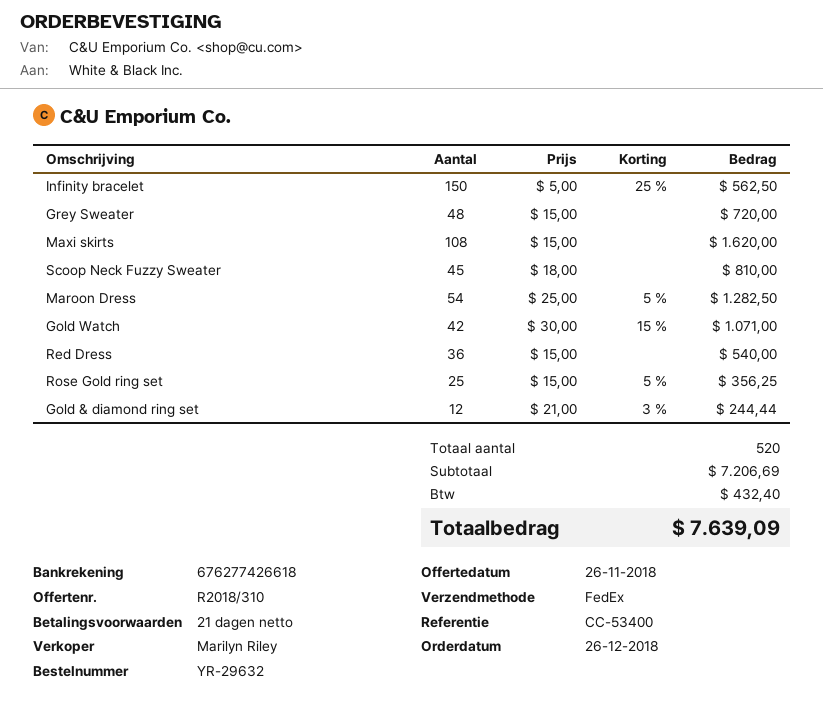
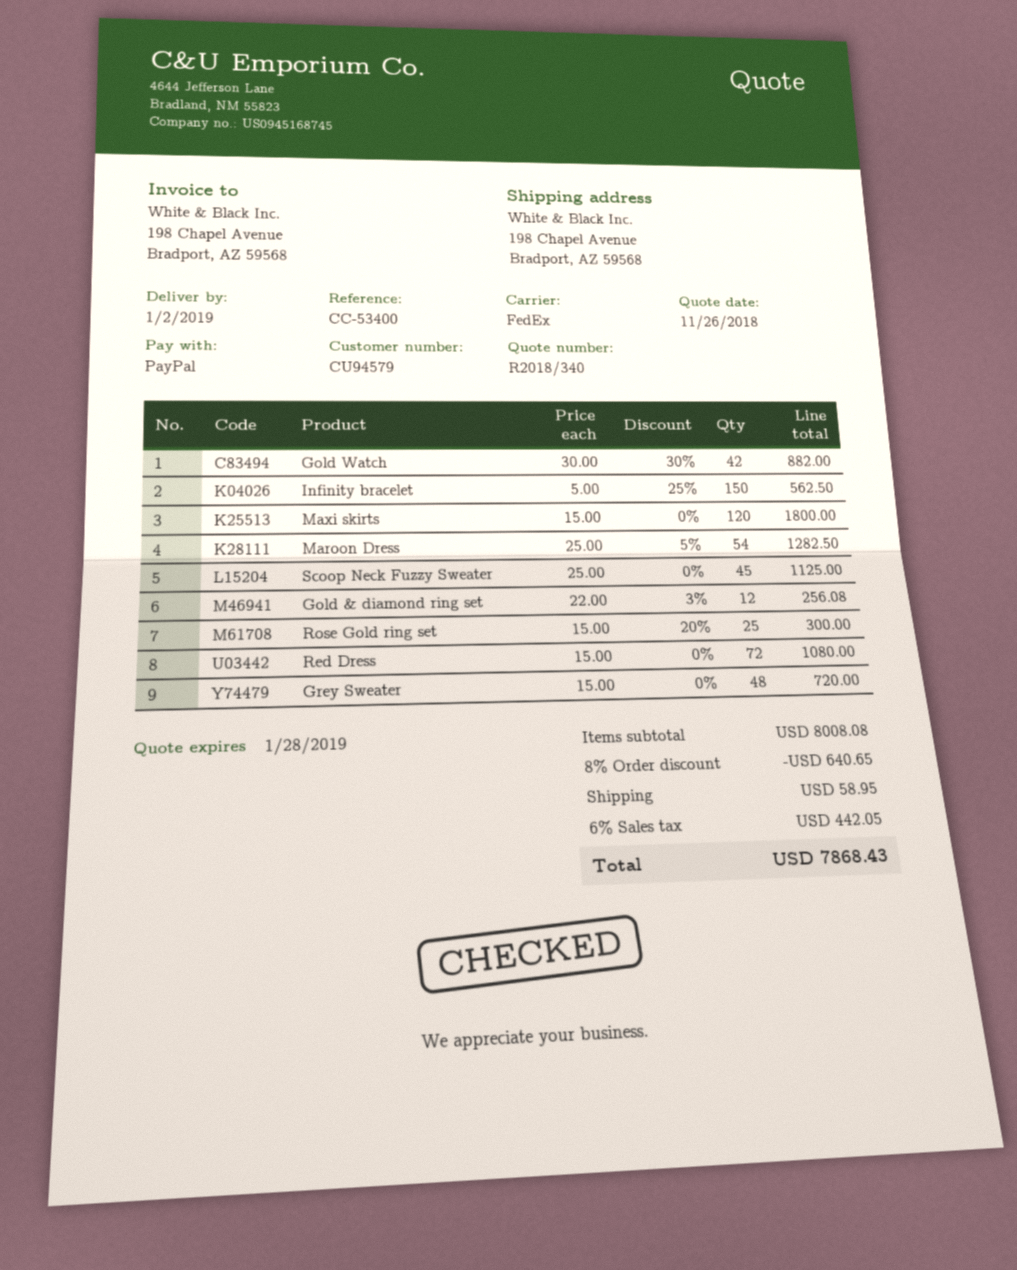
quote number: R2018/310 -> R2018/340
Maxi skirts: 108 x 15.00 = 1620.00 -> 120 x 15.00 = 1800.00
Scoop Neck Fuzzy Sweater: 45 x 18.00 = 810.00 -> 45 x 25.00 = 1125.00
Gold Watch: 42 x 30.00 - 15% = 1071.00 -> 42 x 30.00 - 30% = 882.00
Red Dress: 36 x 15.00 = 540.00 -> 72 x 15.00 = 1080.00
Rose Gold ring set: 25 x 15.00 - 5% = 356.25 -> 25 x 15.00 - 20% = 300.00
Gold & diamond ring set: 12 x 21.00 - 3% = 244.44 -> 12 x 22.00 - 3% = 256.08
subtotal: 7206.69 -> 8008.08
discount: none -> 8% = 640.65
shipping: none -> 58.95
tax: 432.40 -> 442.05
total: 7639.09 -> 7868.43

